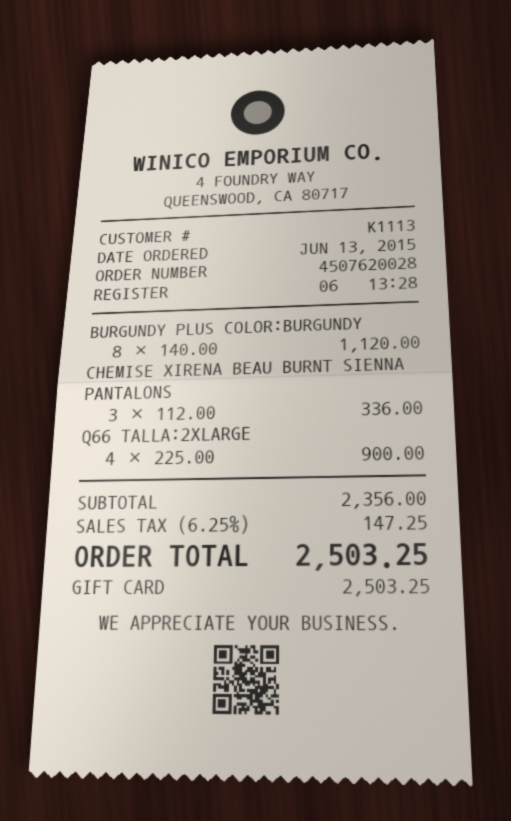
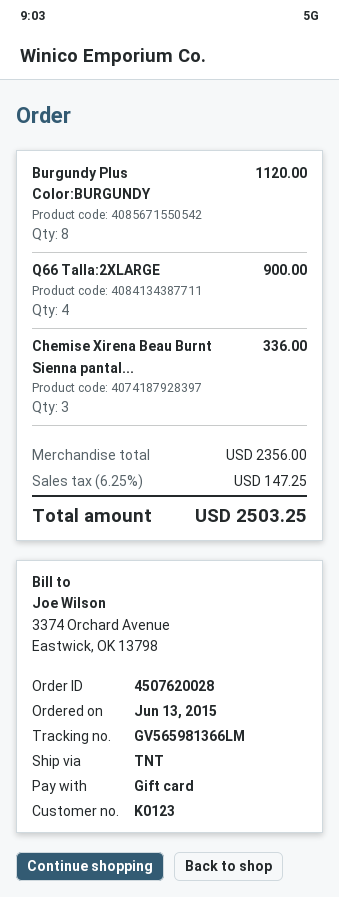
customer number: K1113 -> K0123

